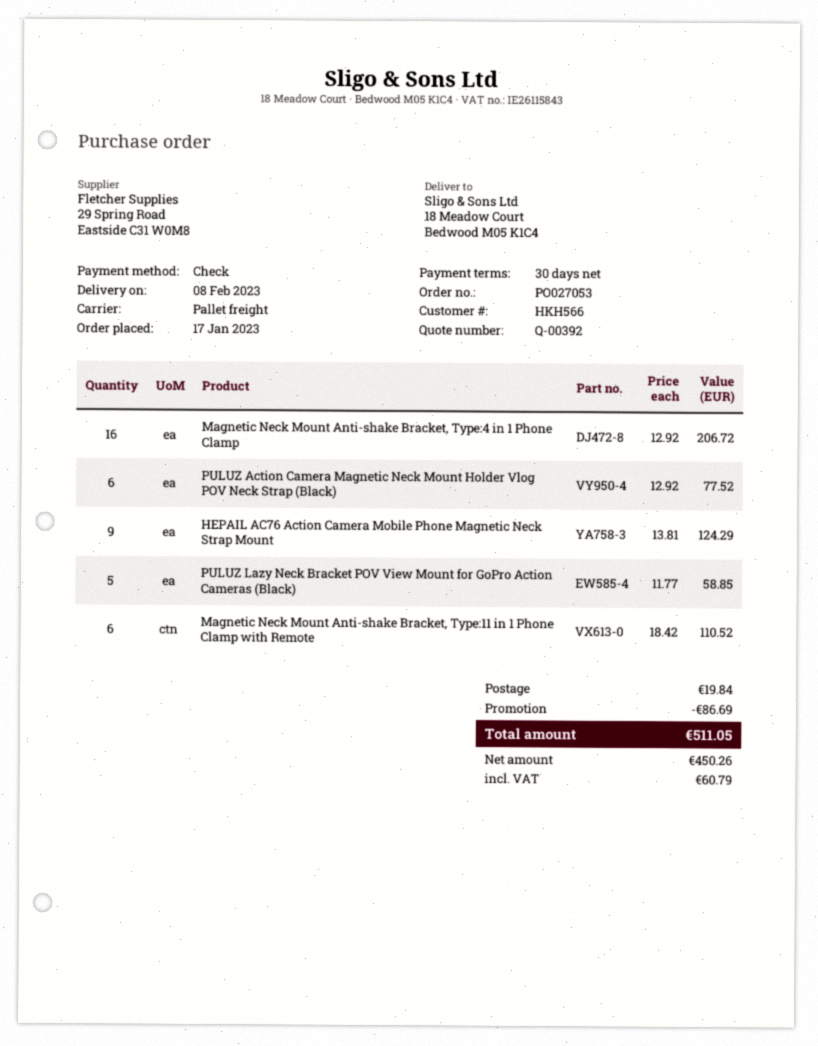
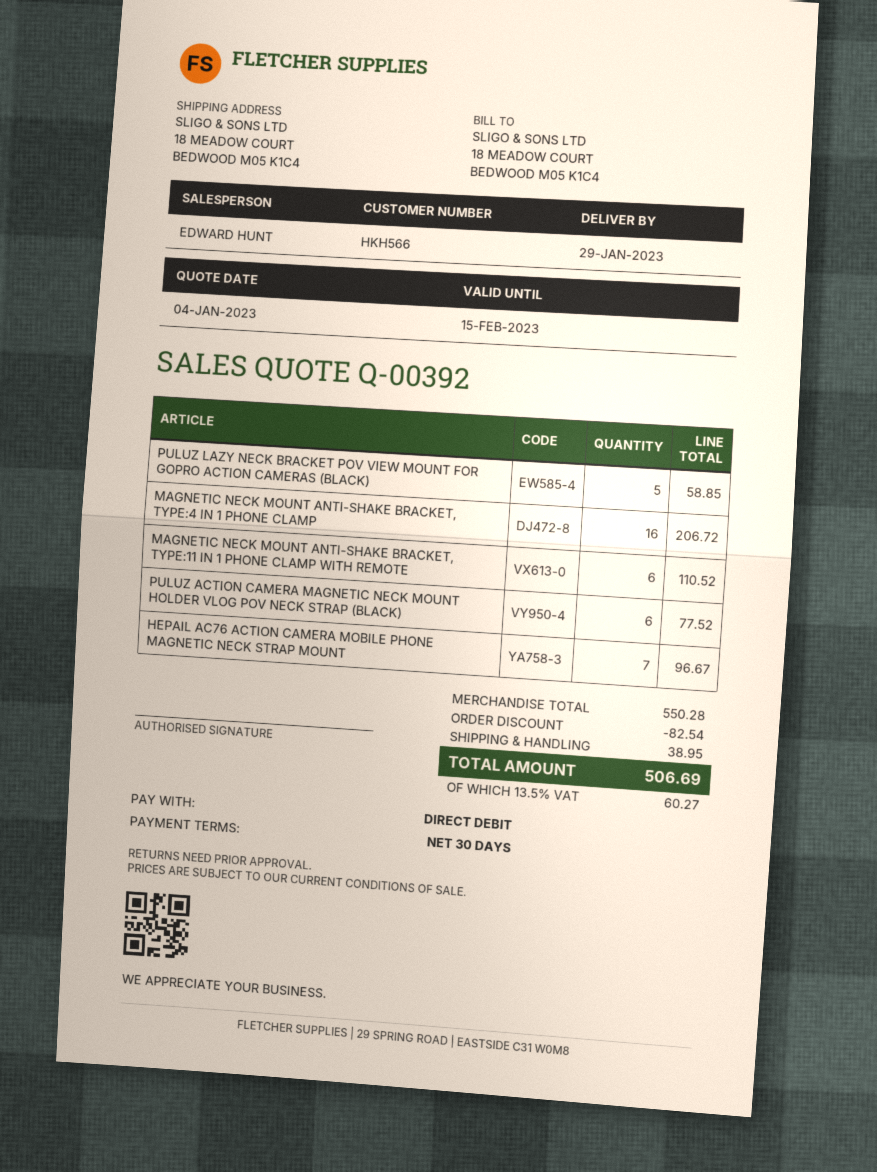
delivery date: 2023-02-08 -> 2023-01-29
payment method: cheque -> direct debit
HEPAIL AC76 Action Camera Mobile Phone Magnetic Neck Strap Mount: 9 for 124.29 -> 7 for 96.67
discount: 86.69 -> 82.54
shipping: 19.84 -> 38.95
tax: 60.79 -> 60.27
total: 511.05 -> 506.69

